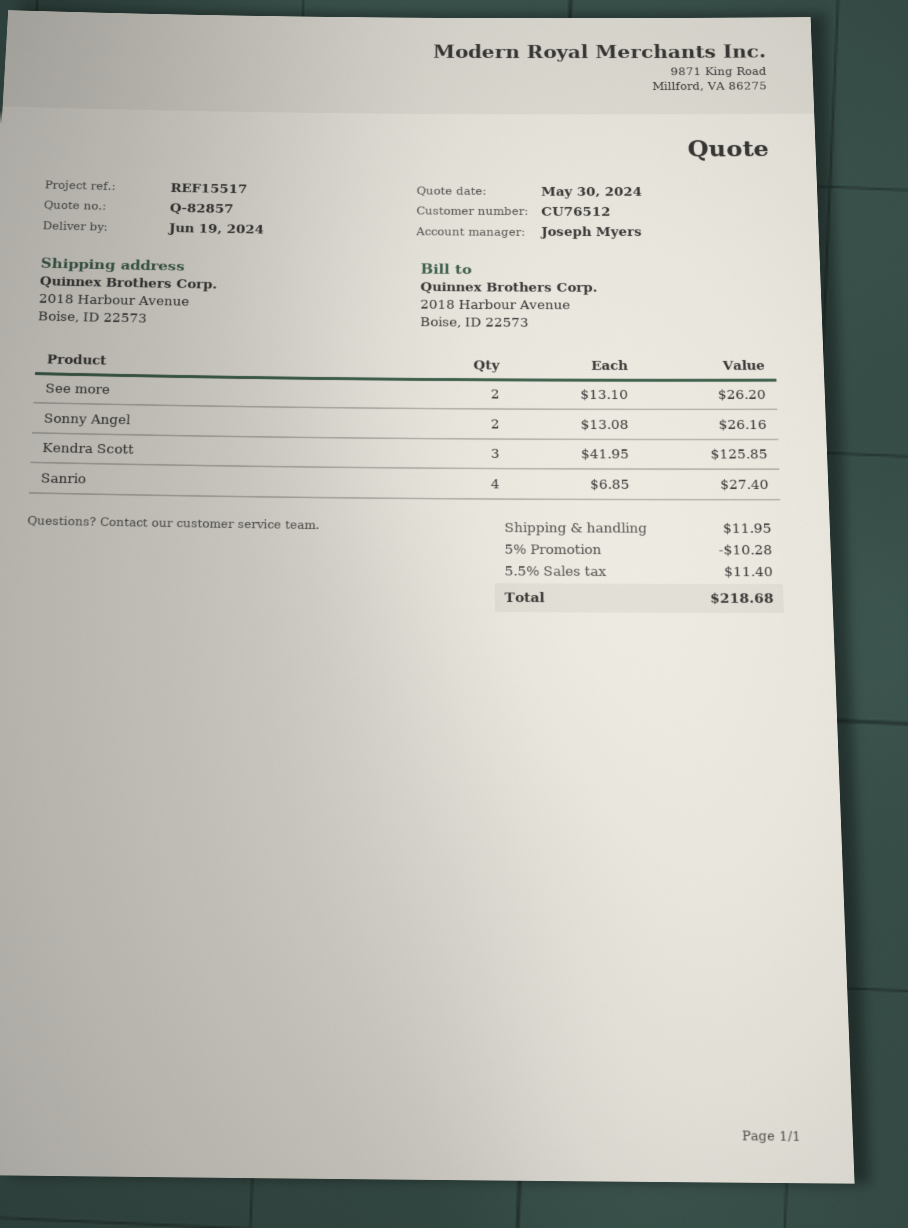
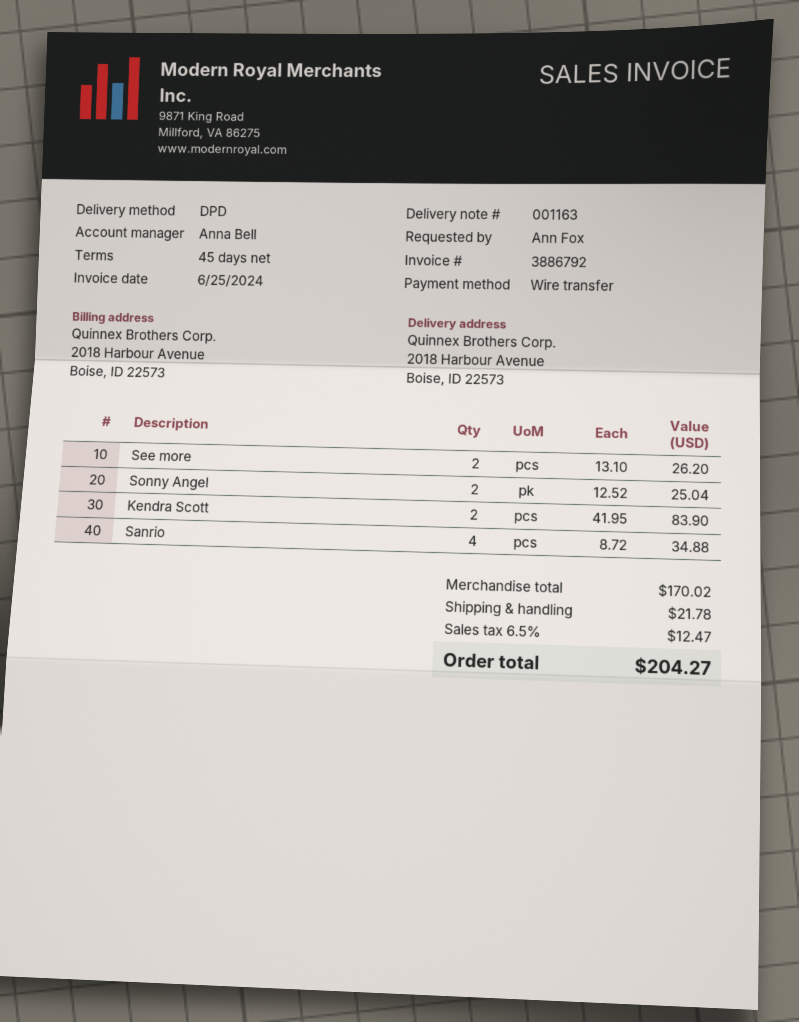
sales rep: Joseph Myers -> Anna Bell
Sonny Angel: 2 x 13.08 = 26.16 -> 2 x 12.52 = 25.04
Kendra Scott: 3 x 41.95 = 125.85 -> 2 x 41.95 = 83.90
Sanrio: 4 x 6.85 = 27.40 -> 4 x 8.72 = 34.88
discount: 5% = 10.28 -> none
shipping: 11.95 -> 21.78
tax: 5.5% = 11.40 -> 6.5% = 12.47
total: 218.68 -> 204.27

